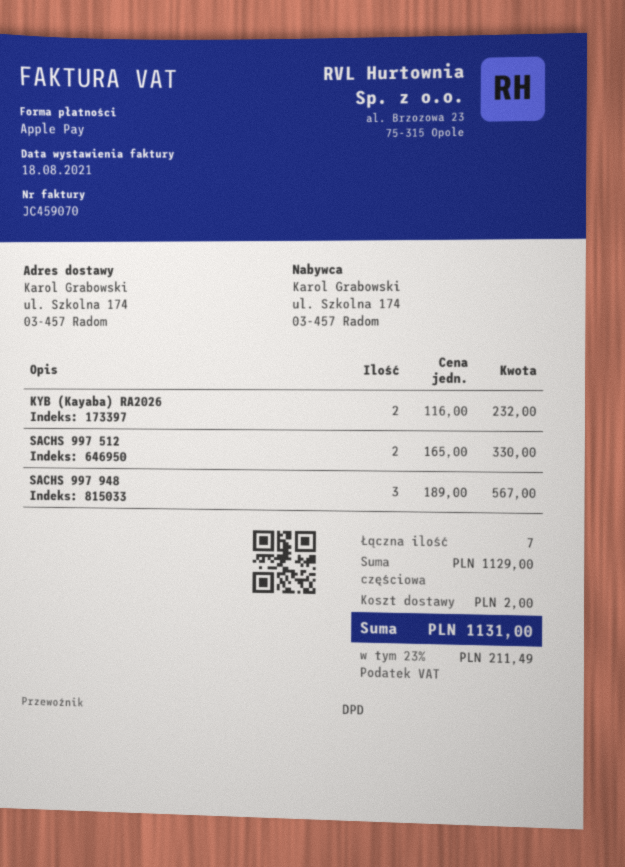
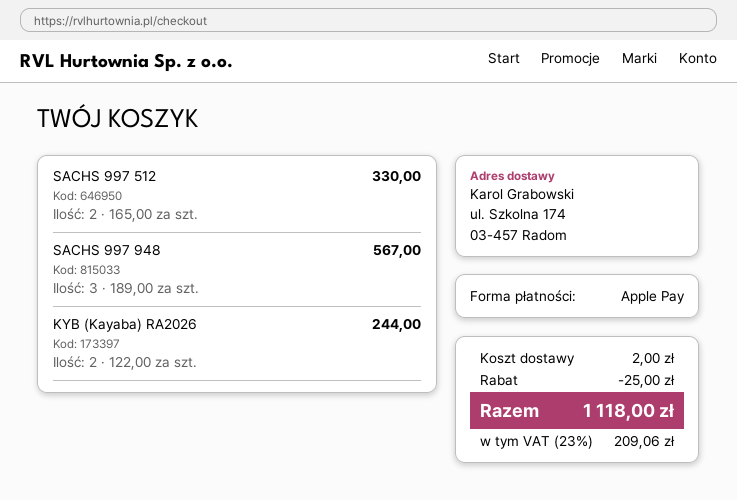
KYB (Kayaba) RA2026: 2 x 116.00 = 232.00 -> 2 x 122.00 = 244.00
discount: none -> 25.00
tax: 23% = 211.49 -> 23% = 209.06
total: 1131.00 -> 1118.00

